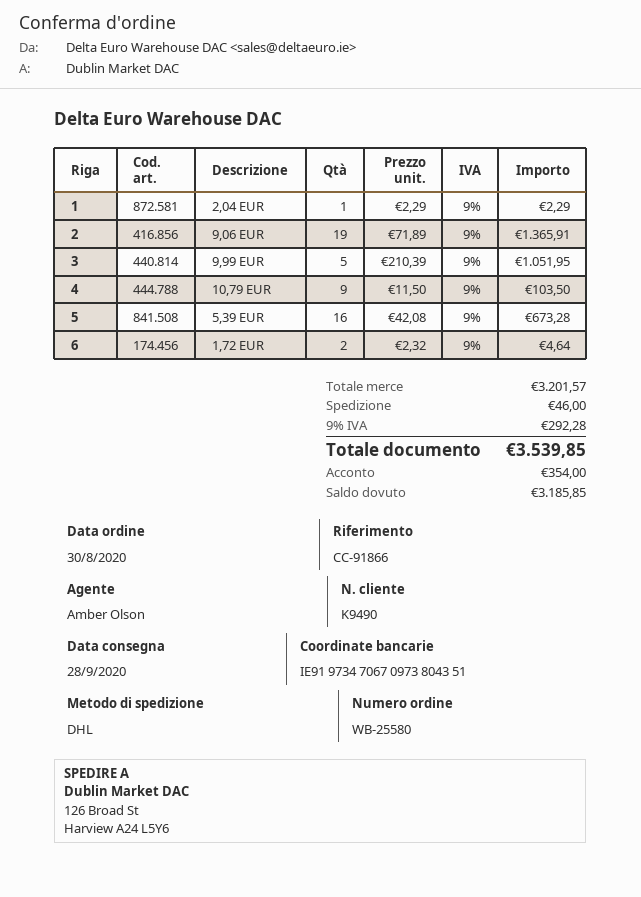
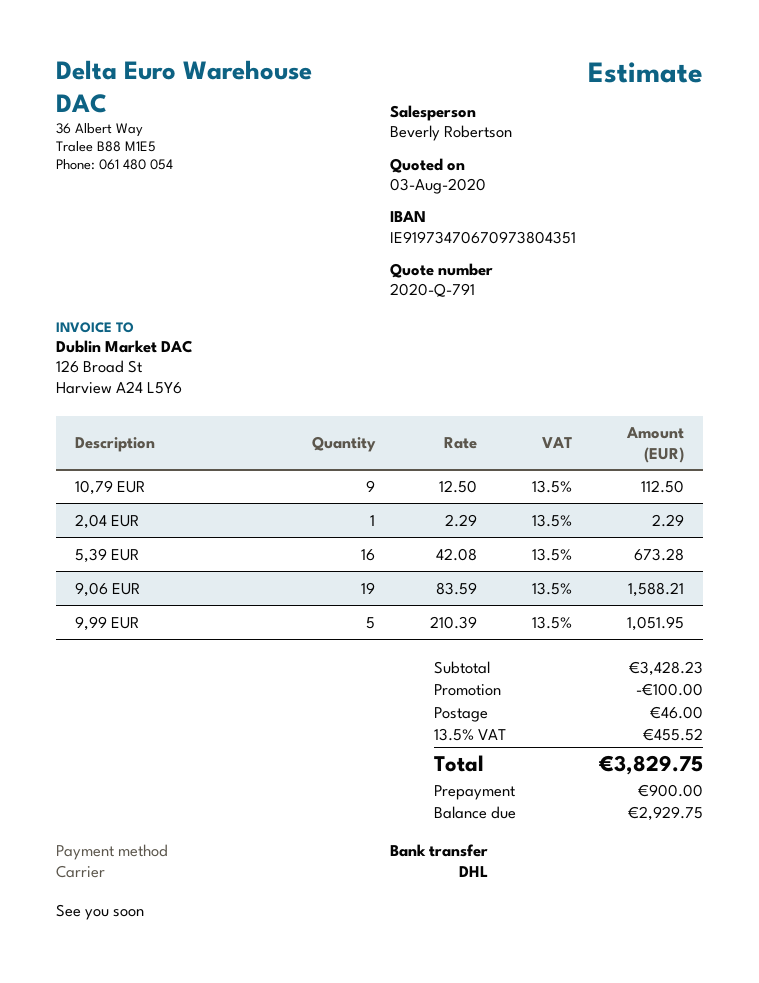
sales rep: Amber Olson -> Beverly Robertson
9,06 EUR: 19 x 71.89 = 1365.91 -> 19 x 83.59 = 1588.21
10,79 EUR: 9 x 11.50 = 103.50 -> 9 x 12.50 = 112.50
1,72 EUR: 2 x 2.32 = 4.64 -> none
subtotal: 3201.57 -> 3428.23
discount: none -> 100.00
tax: 9% = 292.28 -> 13.5% = 455.52
total: 3539.85 -> 3829.75
deposit: 354.00 -> 900.00
balance: 3185.85 -> 2929.75

